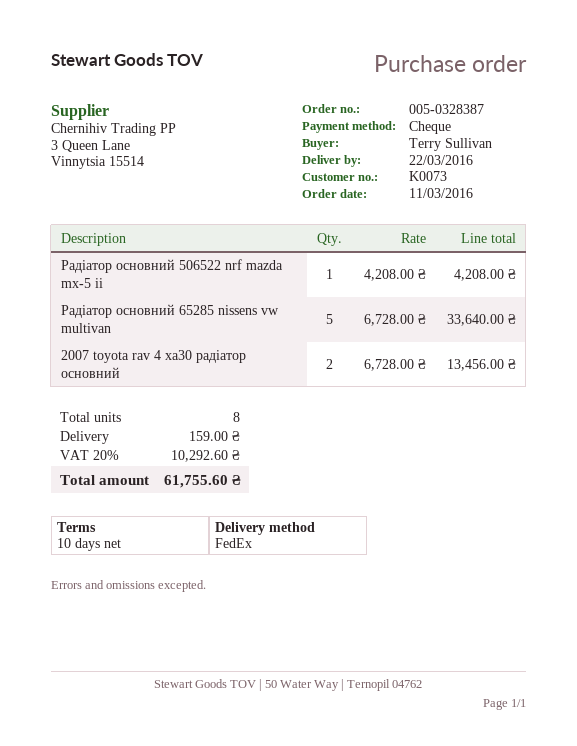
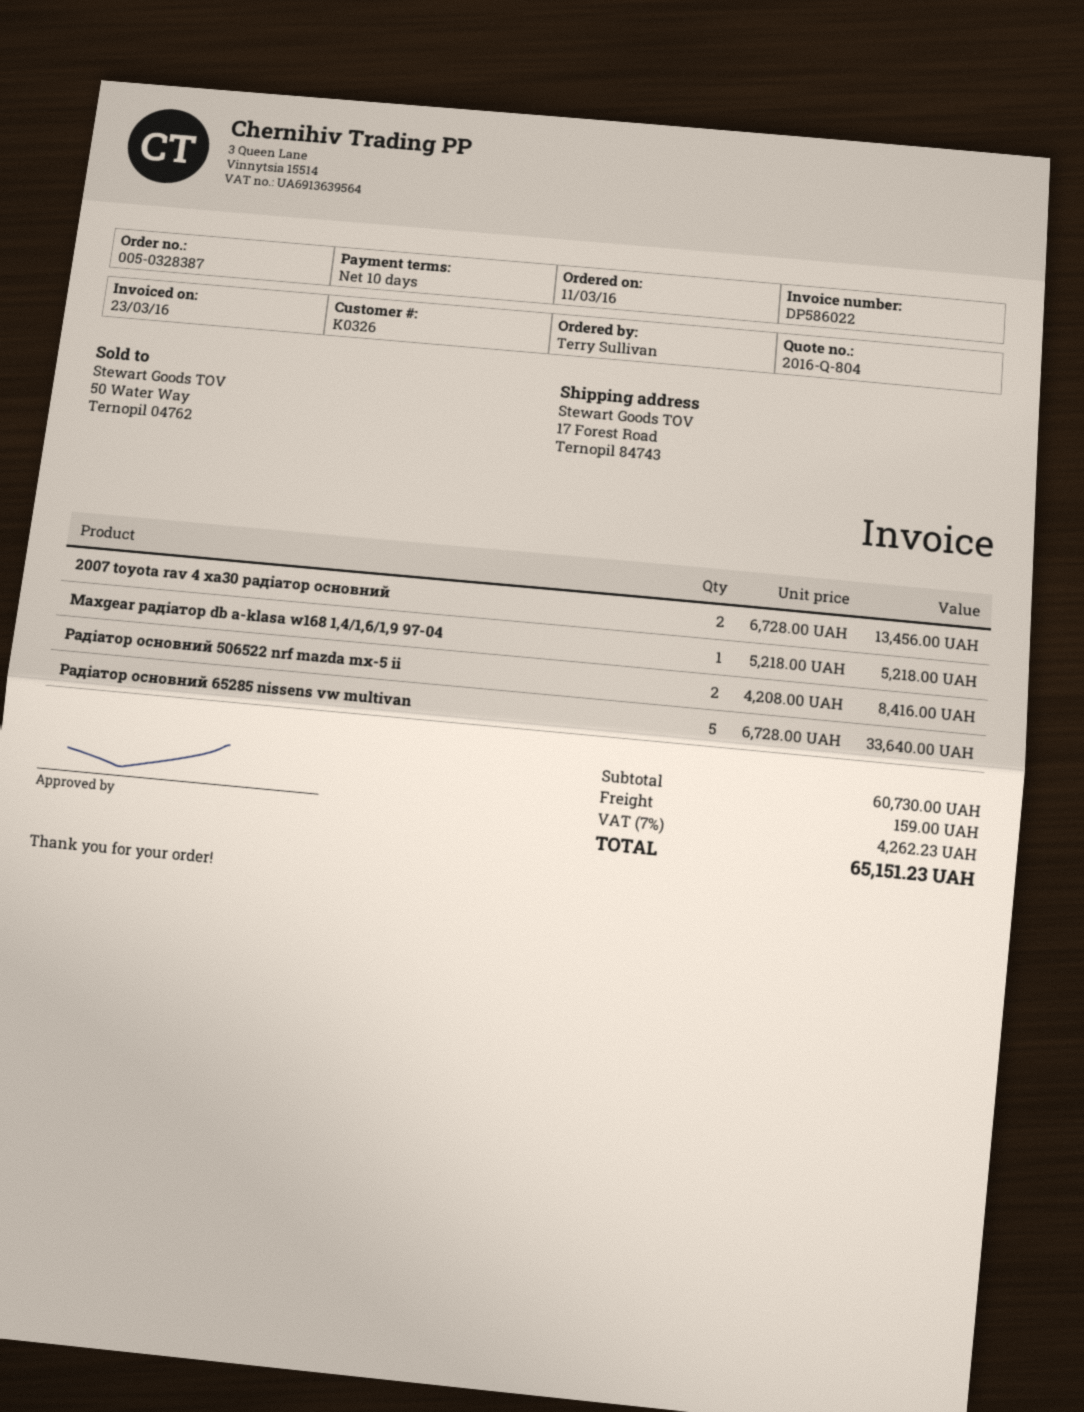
customer number: K0073 -> K0326
Радіатор основний 506522 nrf mazda mx-5 ii: 1 x 4208.00 = 4208.00 -> 2 x 4208.00 = 8416.00
Maxgear радіатор db a-klasa w168 1,4/1,6/1,9 97-04: none -> 1 x 5218.00 = 5218.00
tax: 20% = 10292.60 -> 7% = 4262.23
total: 61755.60 -> 65151.23

